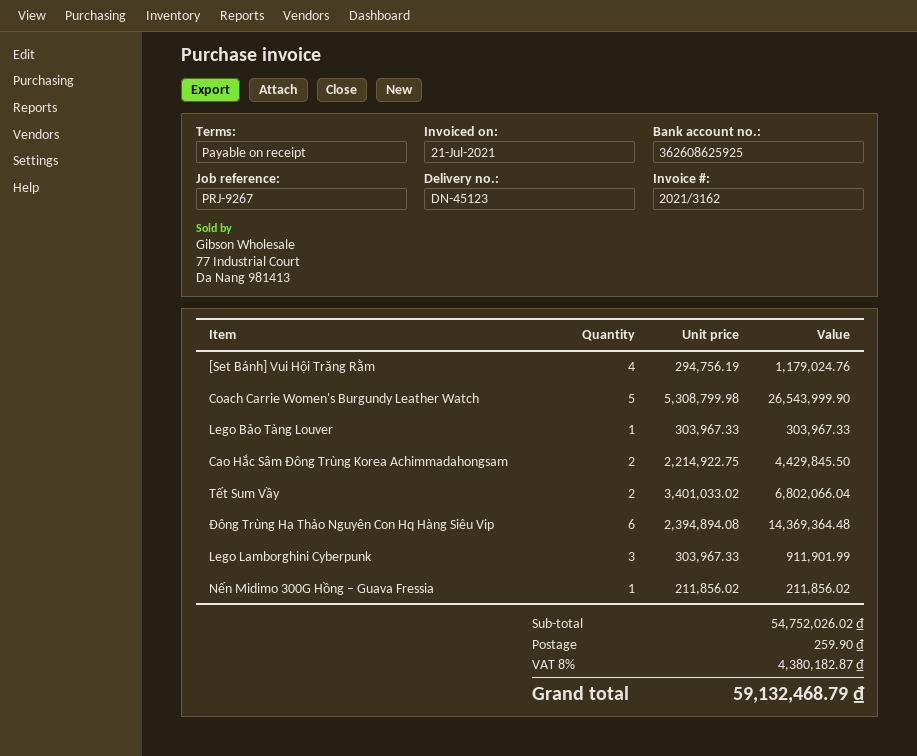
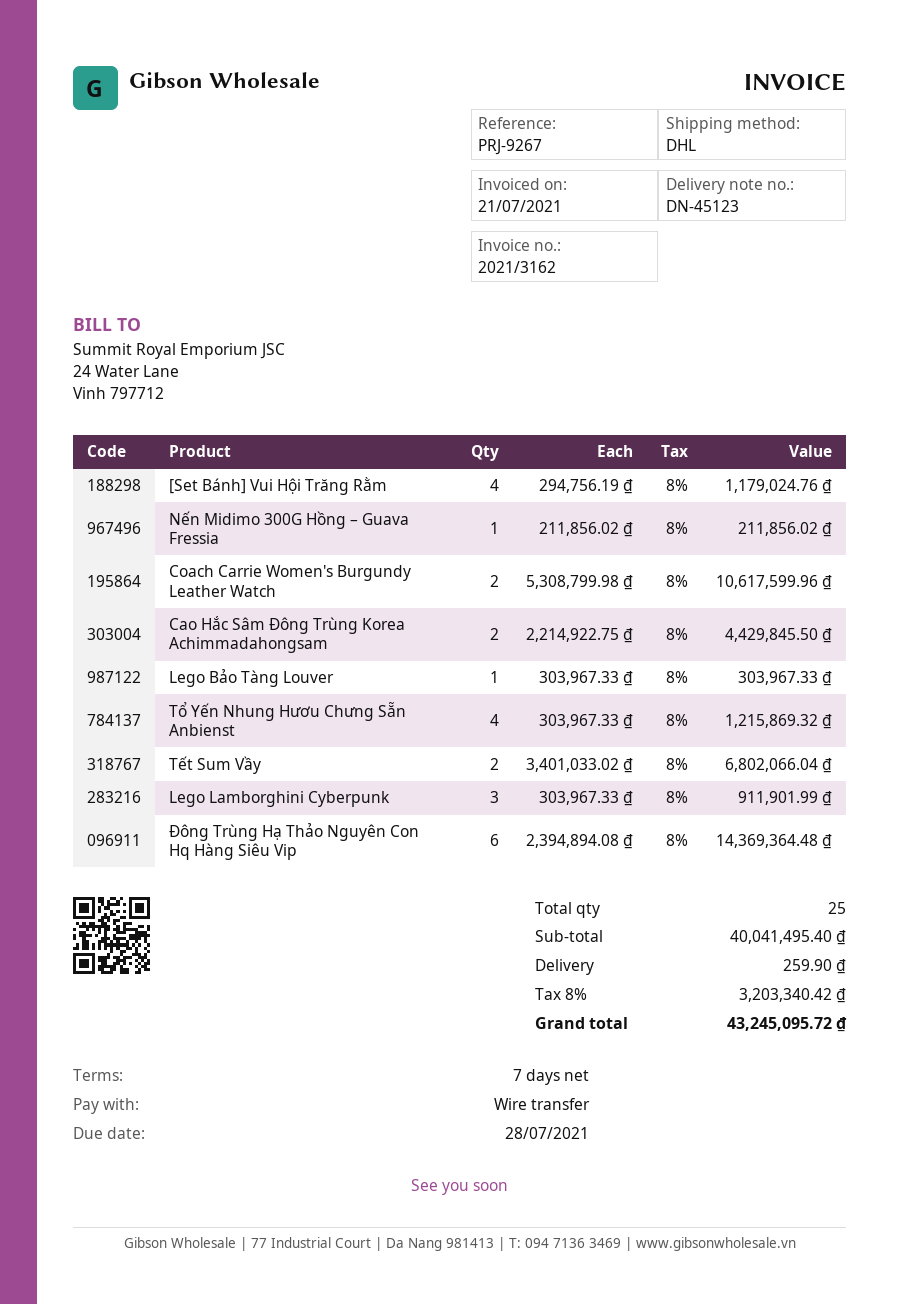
payment terms: on receipt -> 7 days
Coach Carrie Women's Burgundy Leather Watch: 5 x 5308799.98 = 26543999.90 -> 2 x 5308799.98 = 10617599.96
Tổ Yến Nhung Hươu Chưng Sẵn Anbienst: none -> 4 x 303967.33 = 1215869.32
subtotal: 54752026.02 -> 40041495.40
tax: 8% = 4380182.87 -> 8% = 3203340.42
total: 59132468.79 -> 43245095.72

